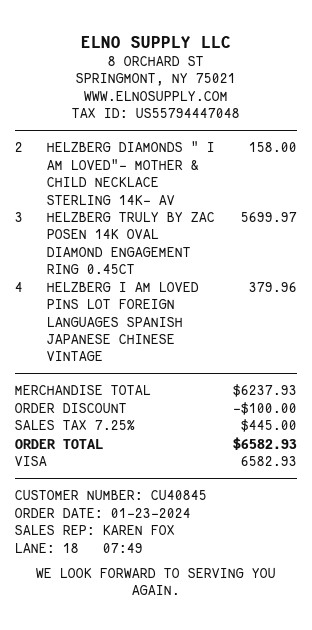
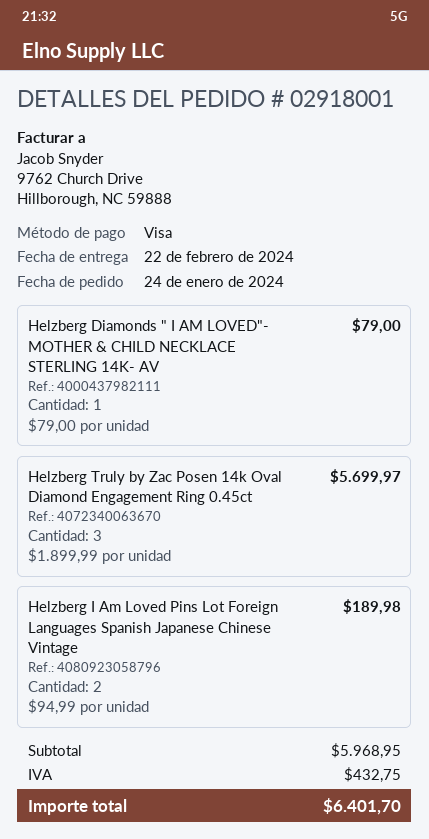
order date: 2024-01-23 -> 2024-01-24
HELZBERG DIAMONDS " I AM LOVED"- MOTHER & CHILD NECKLACE STERLING 14K- AV: 2 for 158.00 -> 1 for 79.00
HELZBERG I AM LOVED PINS LOT FOREIGN LANGUAGES SPANISH JAPANESE CHINESE VINTAGE: 4 for 379.96 -> 2 for 189.98
subtotal: 6237.93 -> 5968.95
discount: 100.00 -> none
tax: 445.00 -> 432.75
total: 6582.93 -> 6401.70

